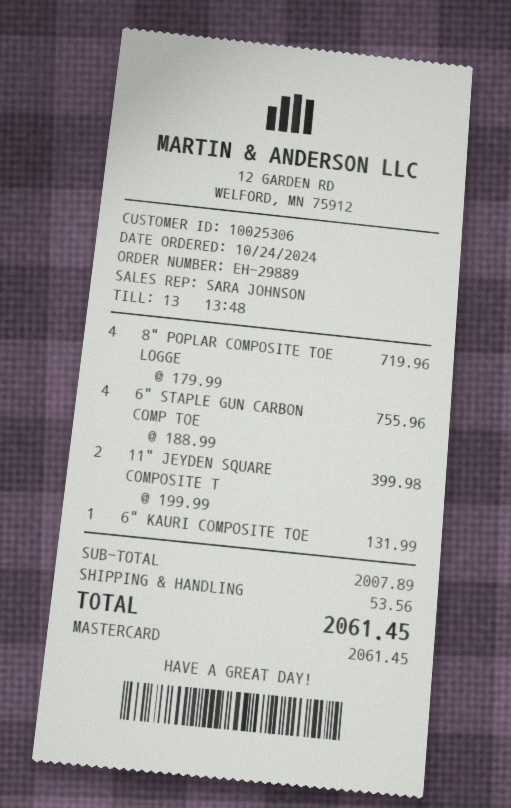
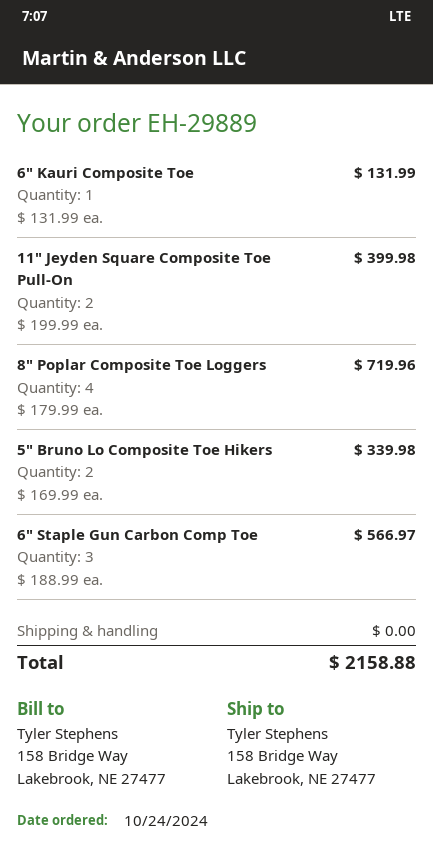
6" STAPLE GUN CARBON COMP TOE: 4 x 188.99 = 755.96 -> 3 x 188.99 = 566.97
5" Bruno Lo Composite Toe Hikers: none -> 2 x 169.99 = 339.98
shipping: 53.56 -> 0.00
total: 2061.45 -> 2158.88

